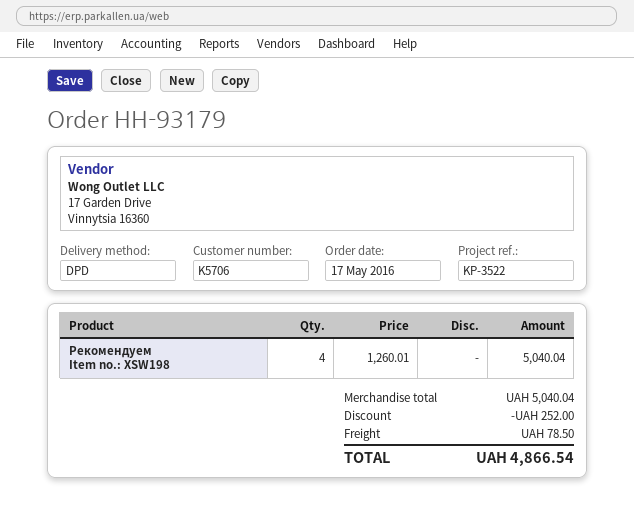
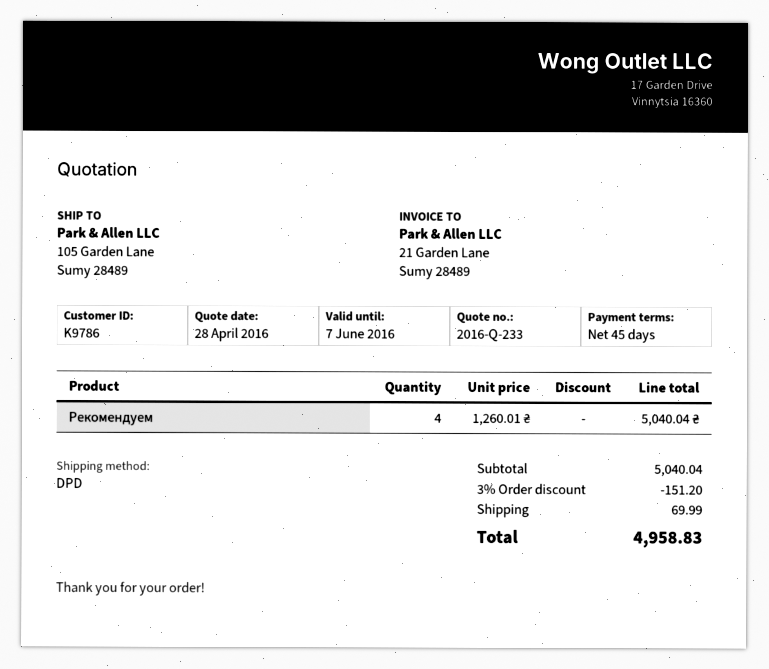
customer number: K5706 -> K9786
discount: 252.00 -> 151.20
shipping: 78.50 -> 69.99
total: 4866.54 -> 4958.83

